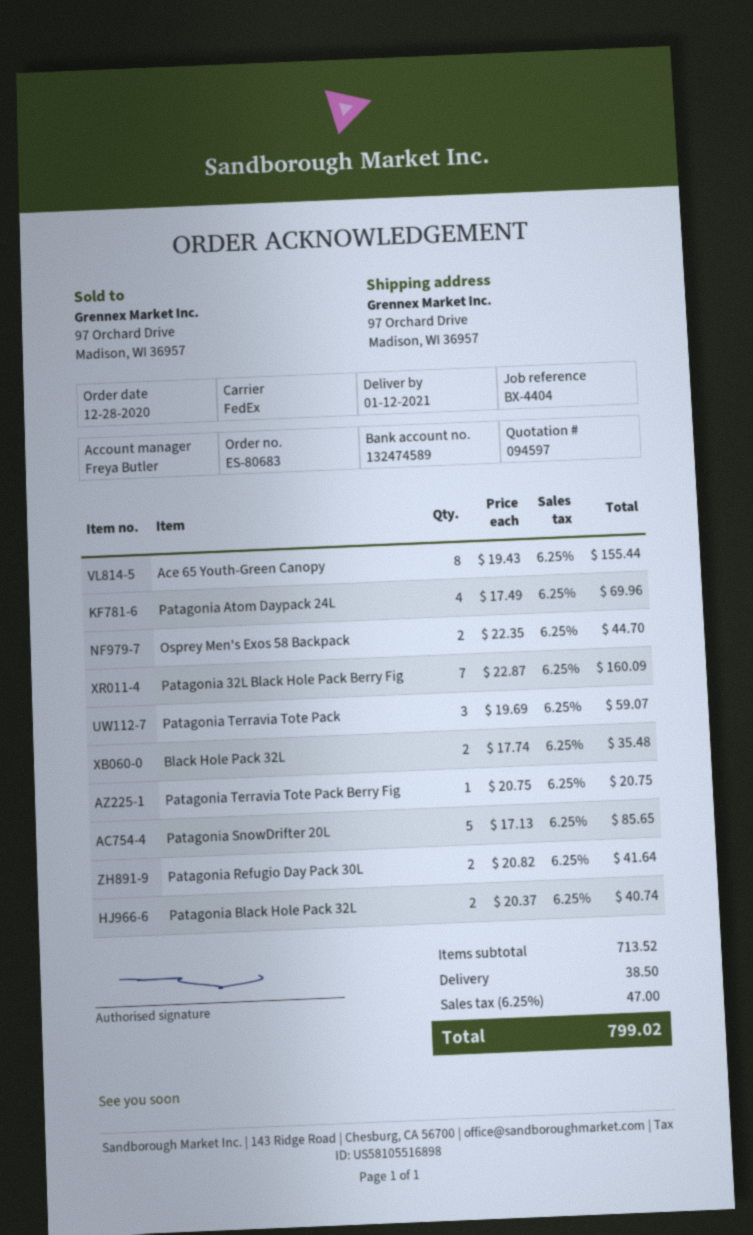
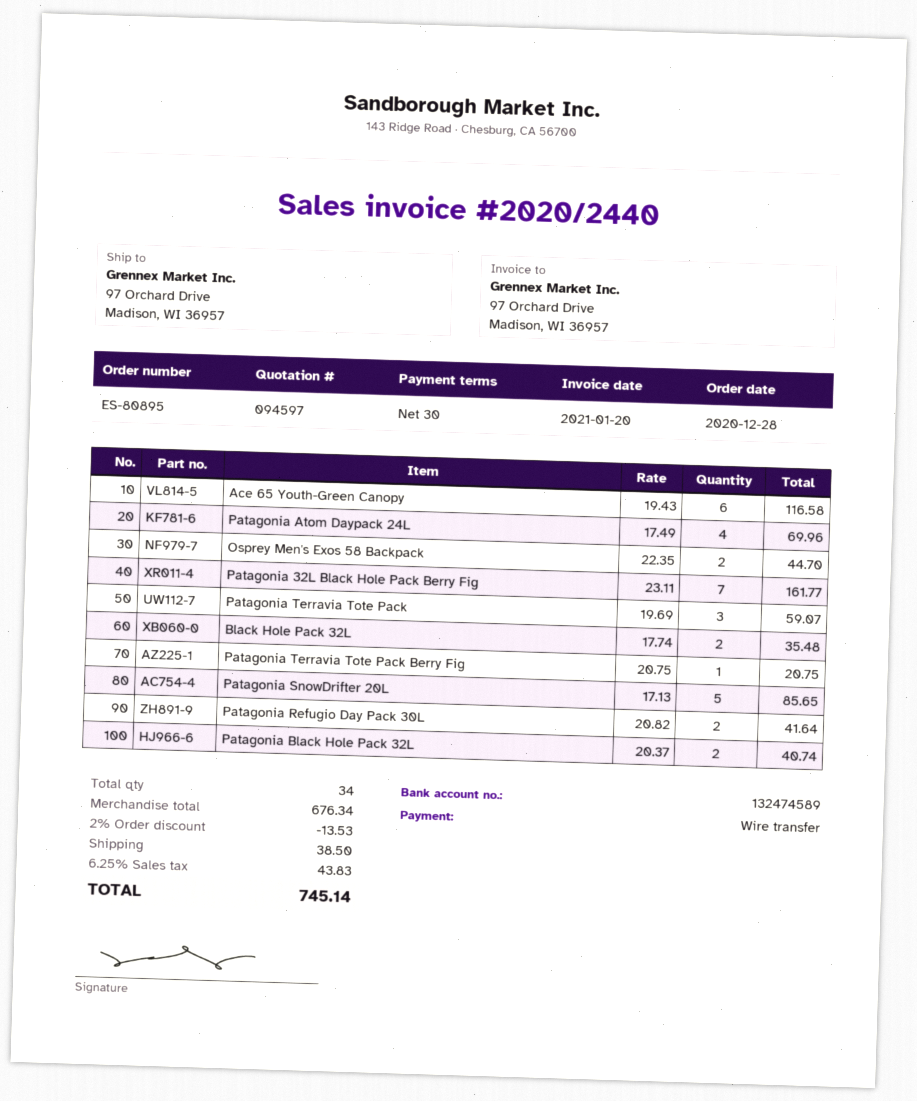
order number: ES-80683 -> ES-80895
Ace 65 Youth-Green Canopy: 8 x 19.43 = 155.44 -> 6 x 19.43 = 116.58
Patagonia 32L Black Hole Pack Berry Fig: 7 x 22.87 = 160.09 -> 7 x 23.11 = 161.77
subtotal: 713.52 -> 676.34
discount: none -> 2% = 13.53
tax: 6.25% = 47.00 -> 6.25% = 43.83
total: 799.02 -> 745.14

